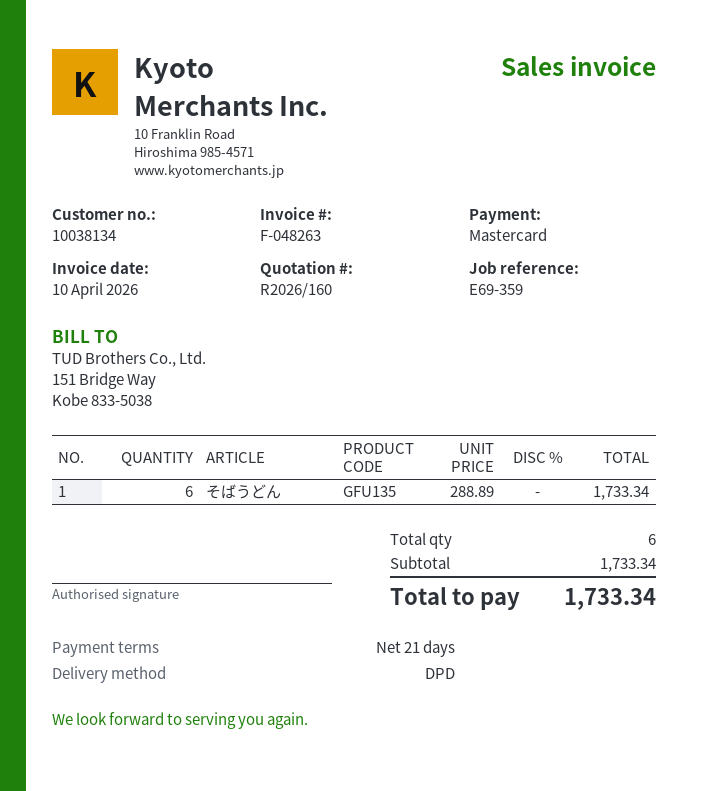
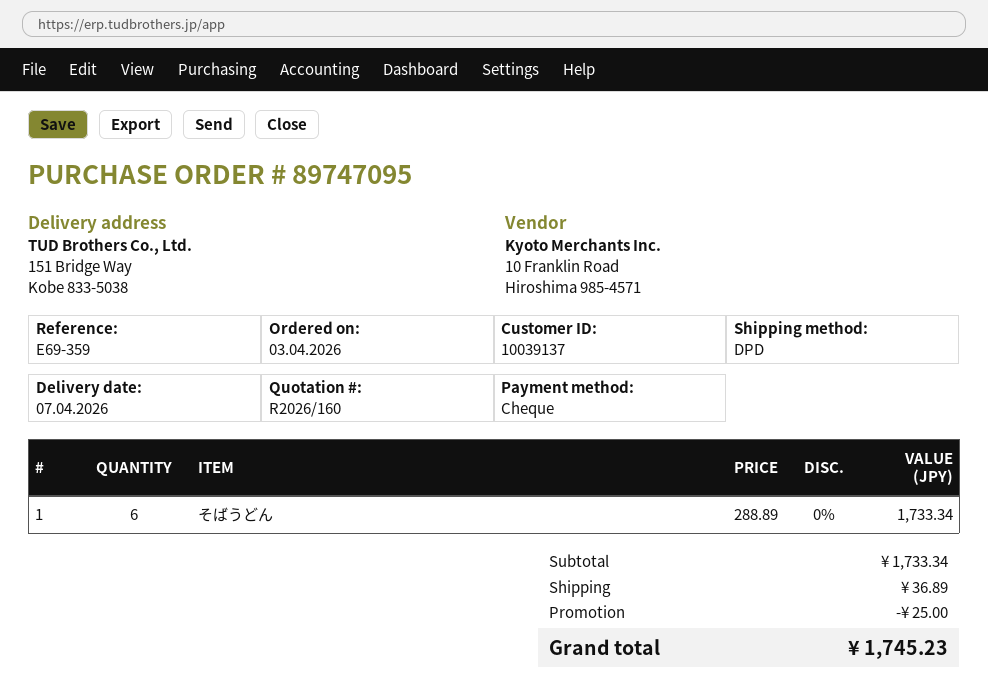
customer number: 10038134 -> 10039137
payment method: Mastercard -> cheque
discount: none -> 25.00
shipping: none -> 36.89
total: 1733.34 -> 1745.23

